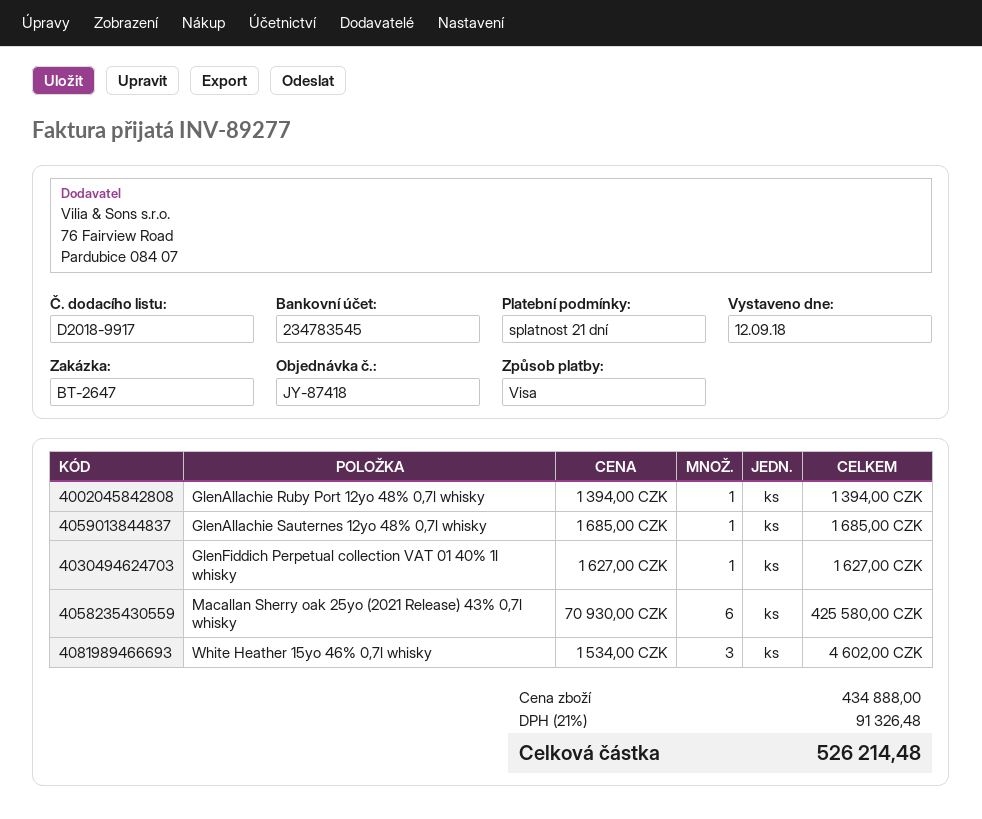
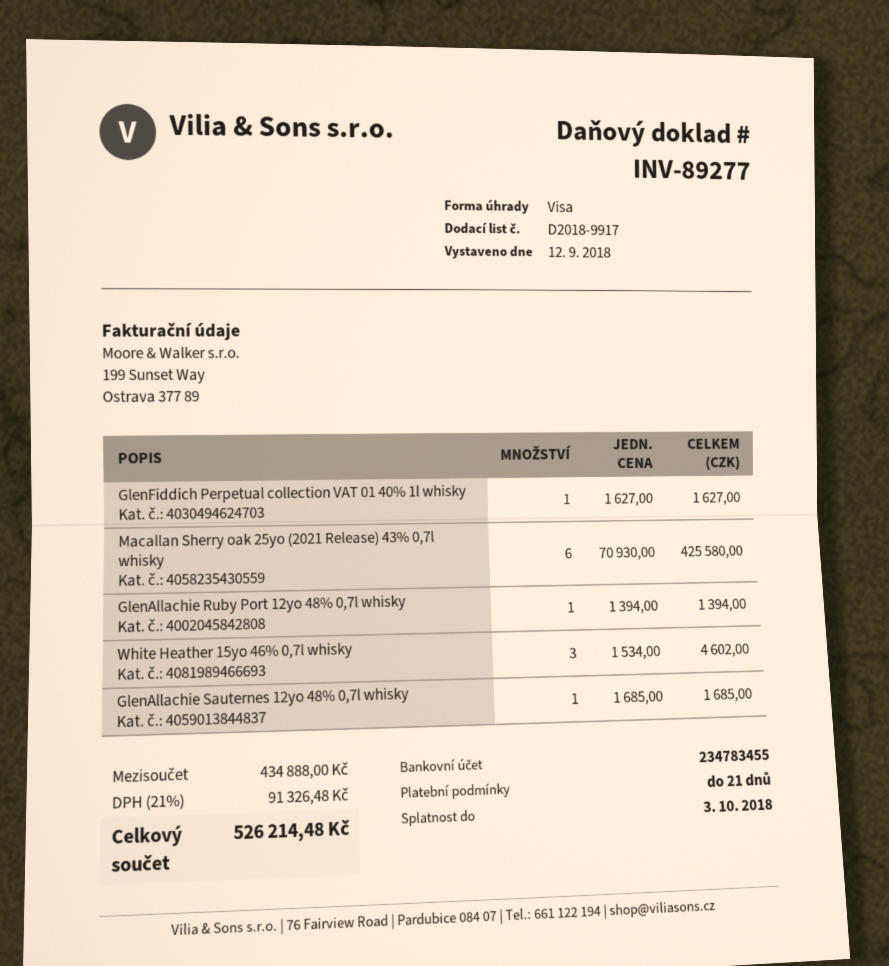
bank account: 234783545 -> 234783455

